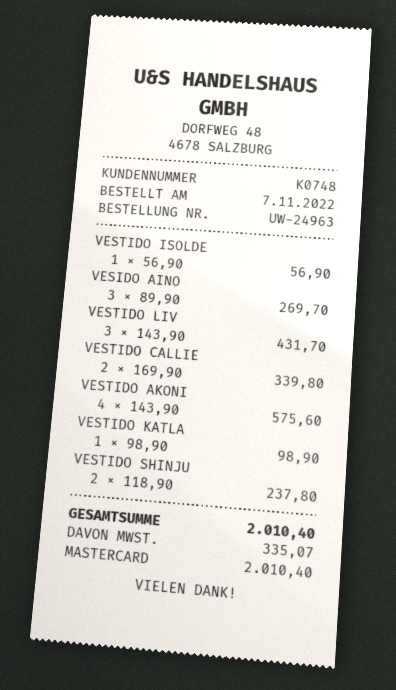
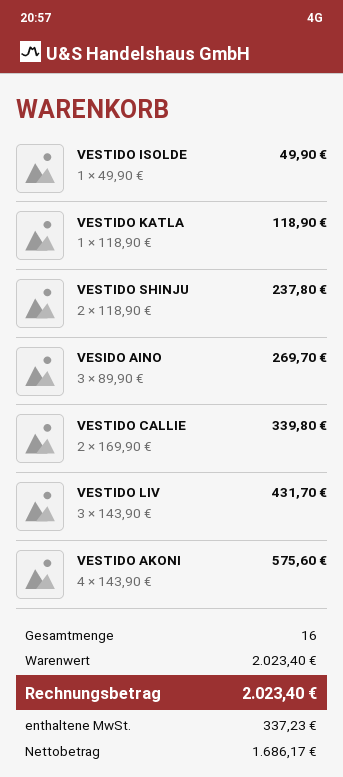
VESTIDO ISOLDE: 1 x 56.90 = 56.90 -> 1 x 49.90 = 49.90
VESTIDO KATLA: 1 x 98.90 = 98.90 -> 1 x 118.90 = 118.90
tax: 335.07 -> 337.23
total: 2010.40 -> 2023.40

